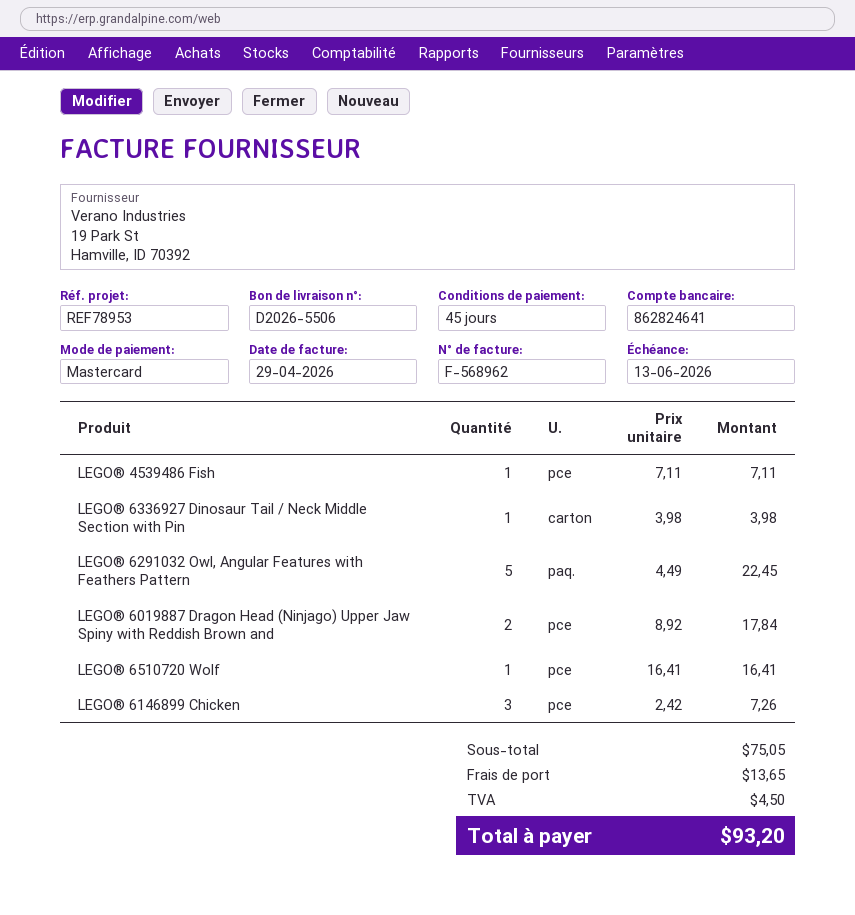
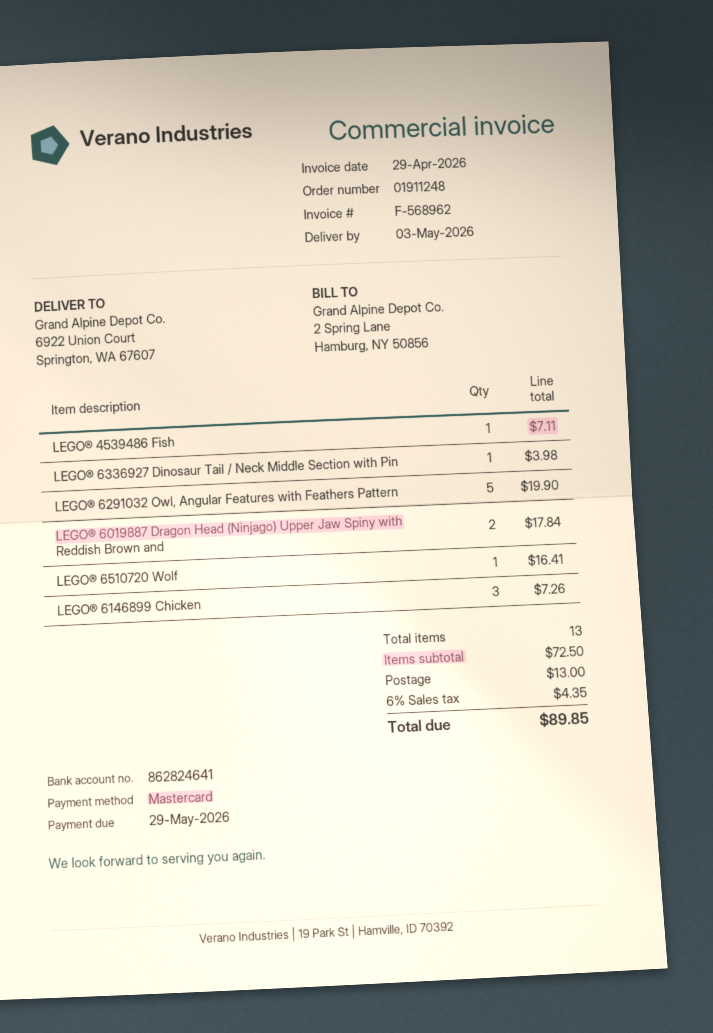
due date: 2026-06-13 -> 2026-05-29
LEGO® 6291032 Owl, Angular Features with Feathers Pattern: 5 for 22.45 -> 5 for 19.90
subtotal: 75.05 -> 72.50
shipping: 13.65 -> 13.00
tax: 4.50 -> 4.35
total: 93.20 -> 89.85

